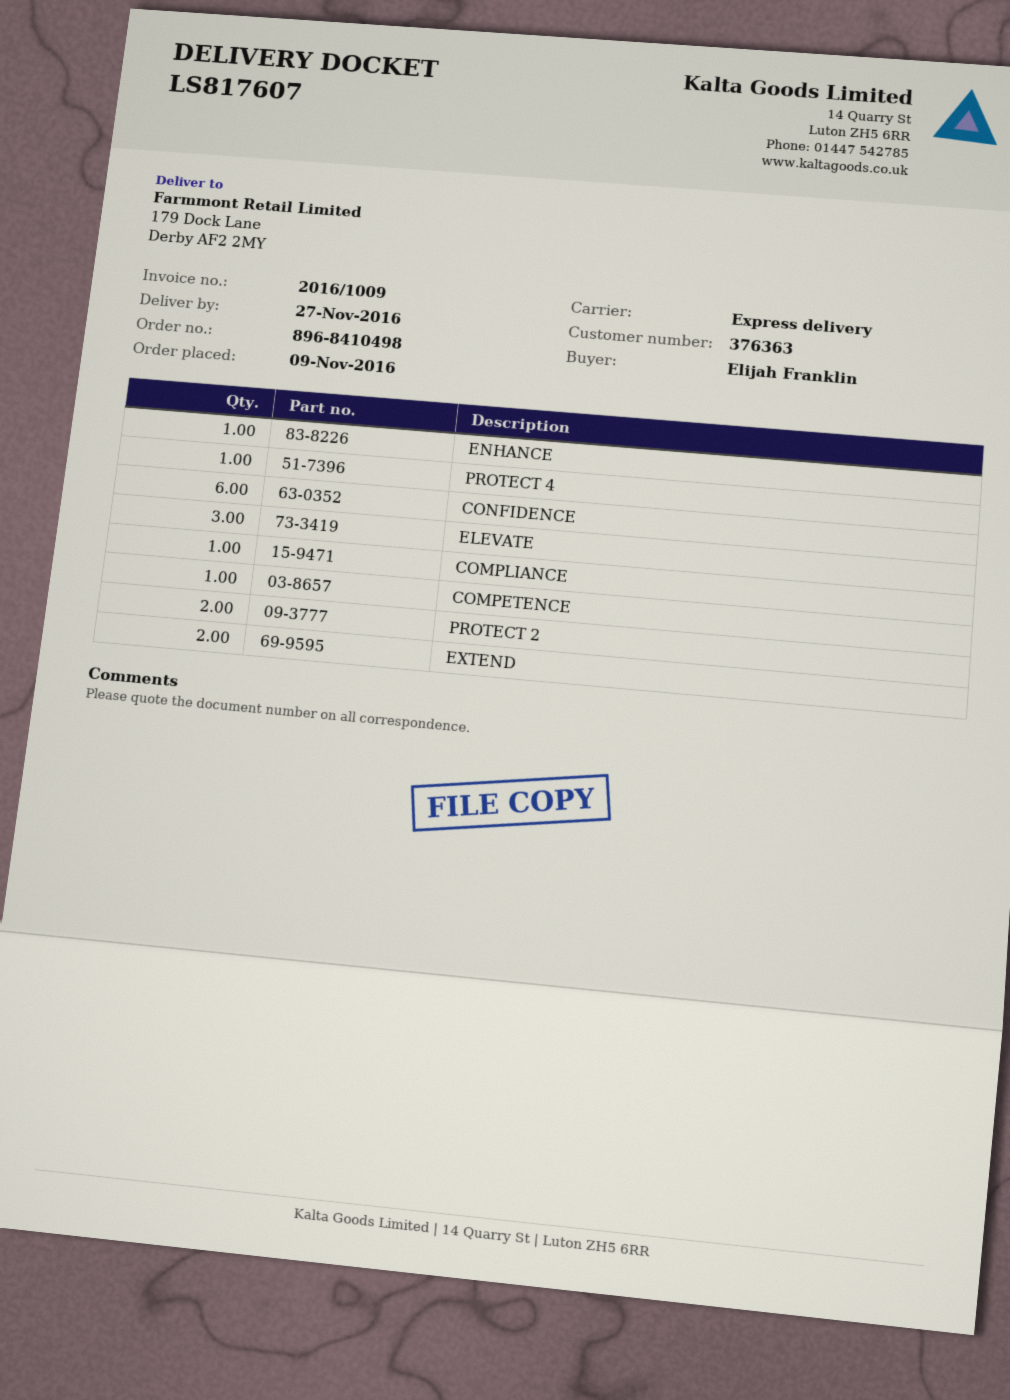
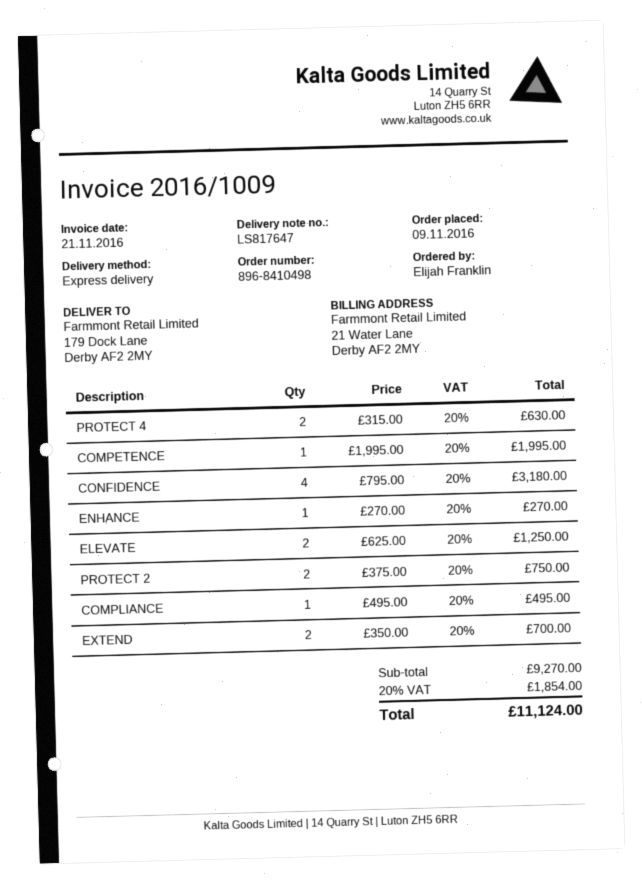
delivery note number: LS817607 -> LS817647
PROTECT 4: 1 -> 2
CONFIDENCE: 6 -> 4
ELEVATE: 3 -> 2

